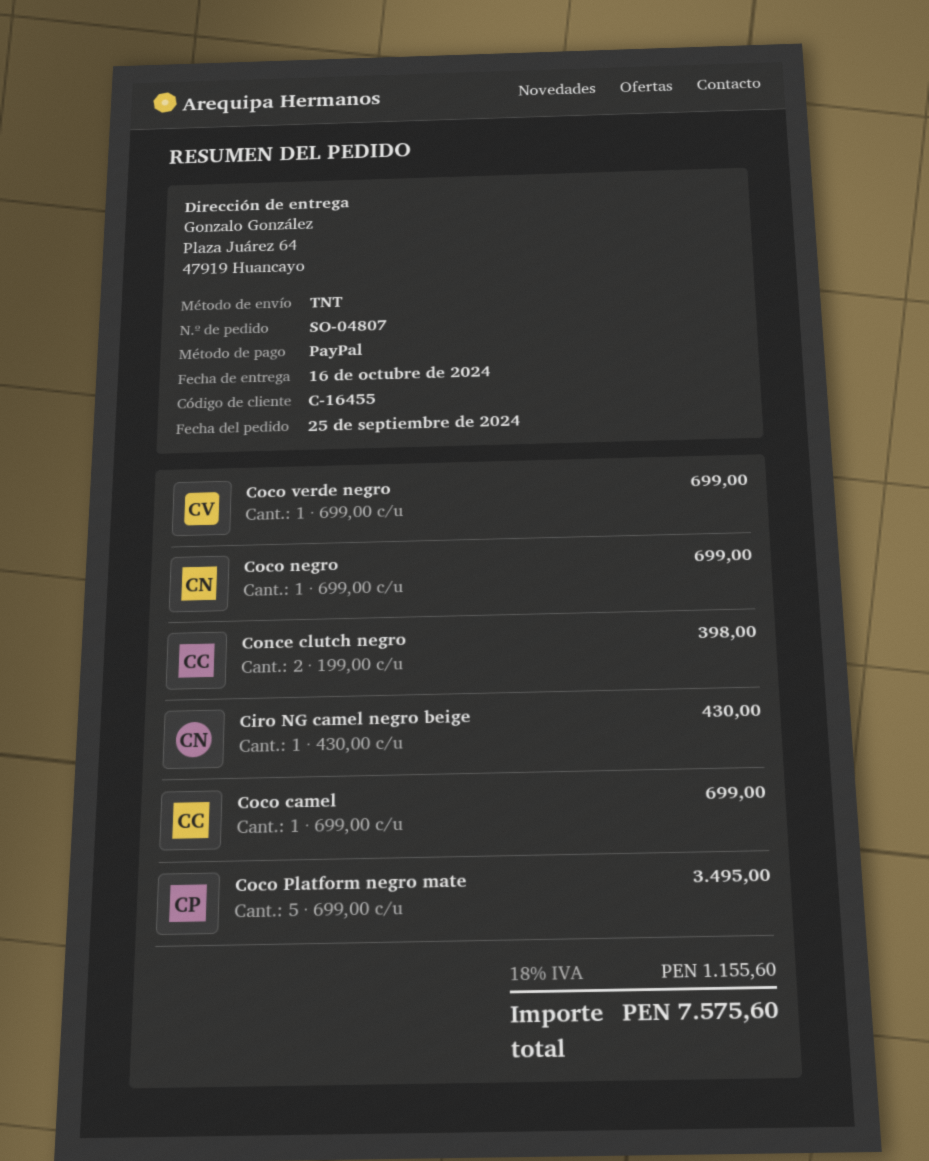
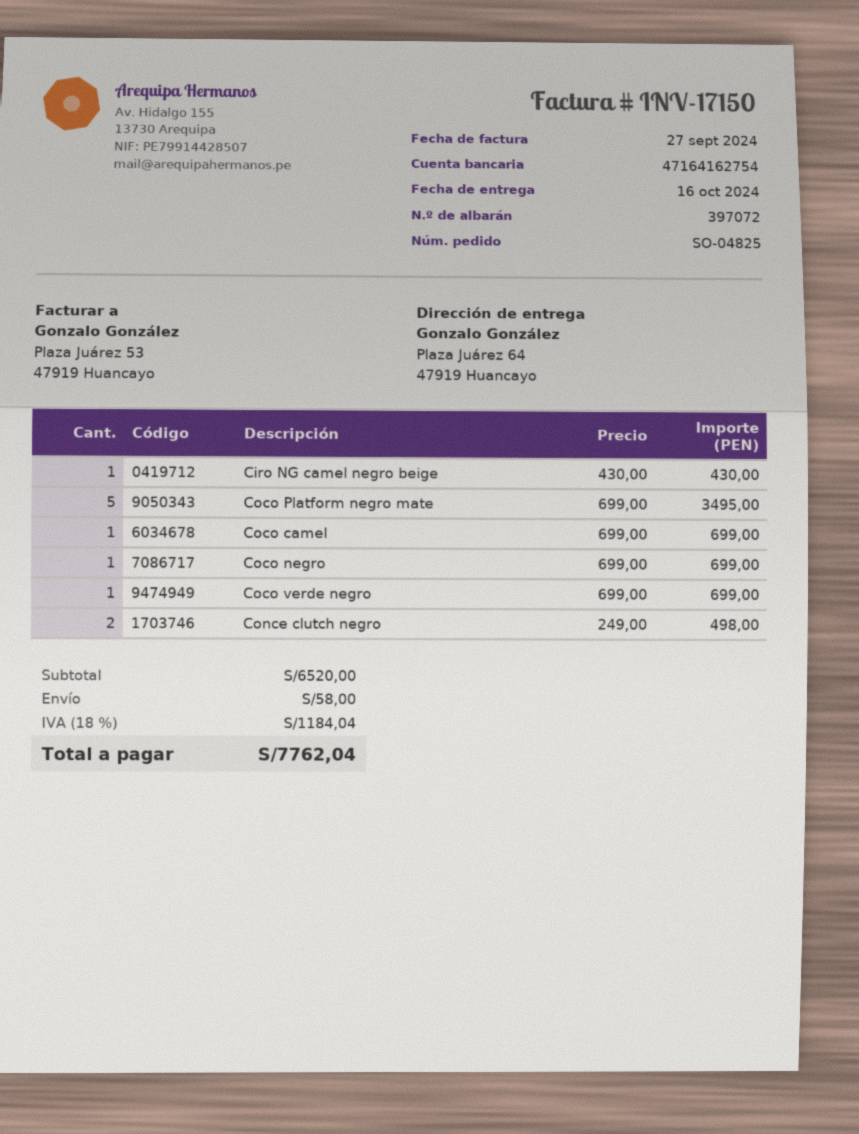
order number: SO-04807 -> SO-04825
Conce clutch negro: 2 x 199.00 = 398.00 -> 2 x 249.00 = 498.00
shipping: none -> 58.00
tax: 18% = 1155.60 -> 18% = 1184.04
total: 7575.60 -> 7762.04

